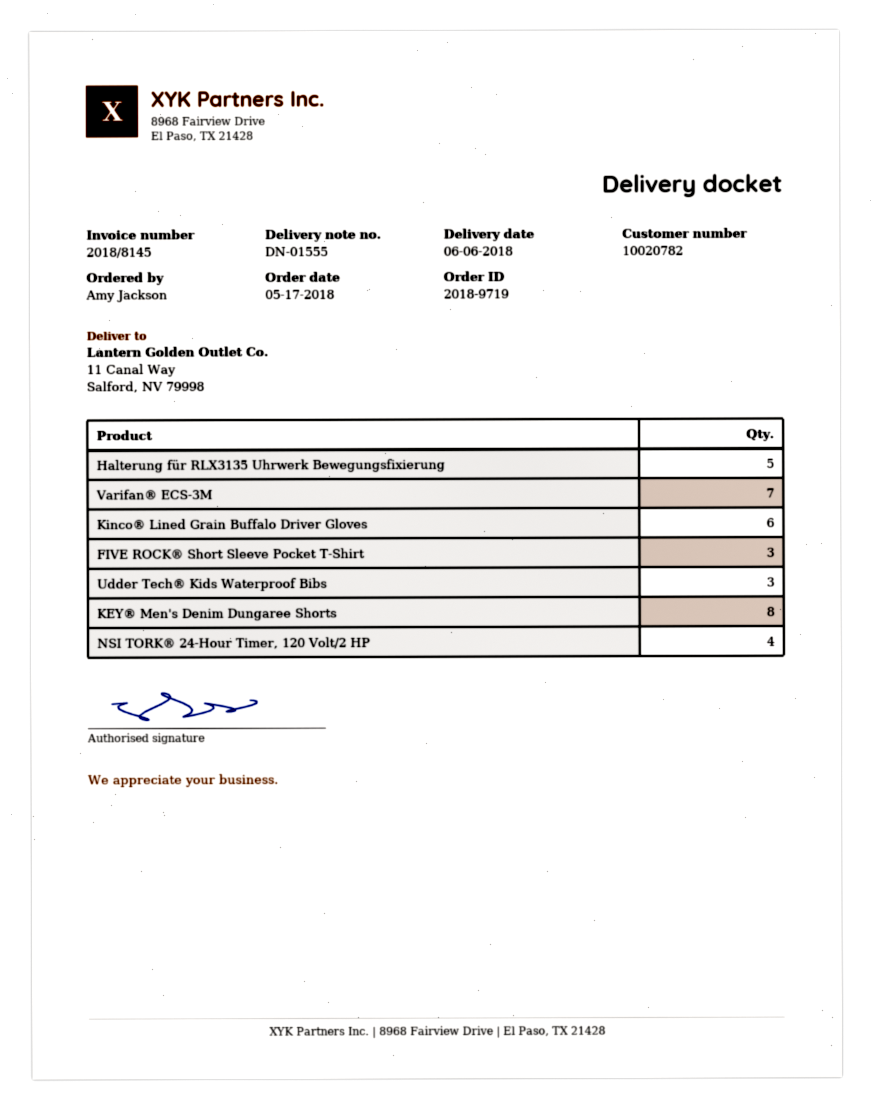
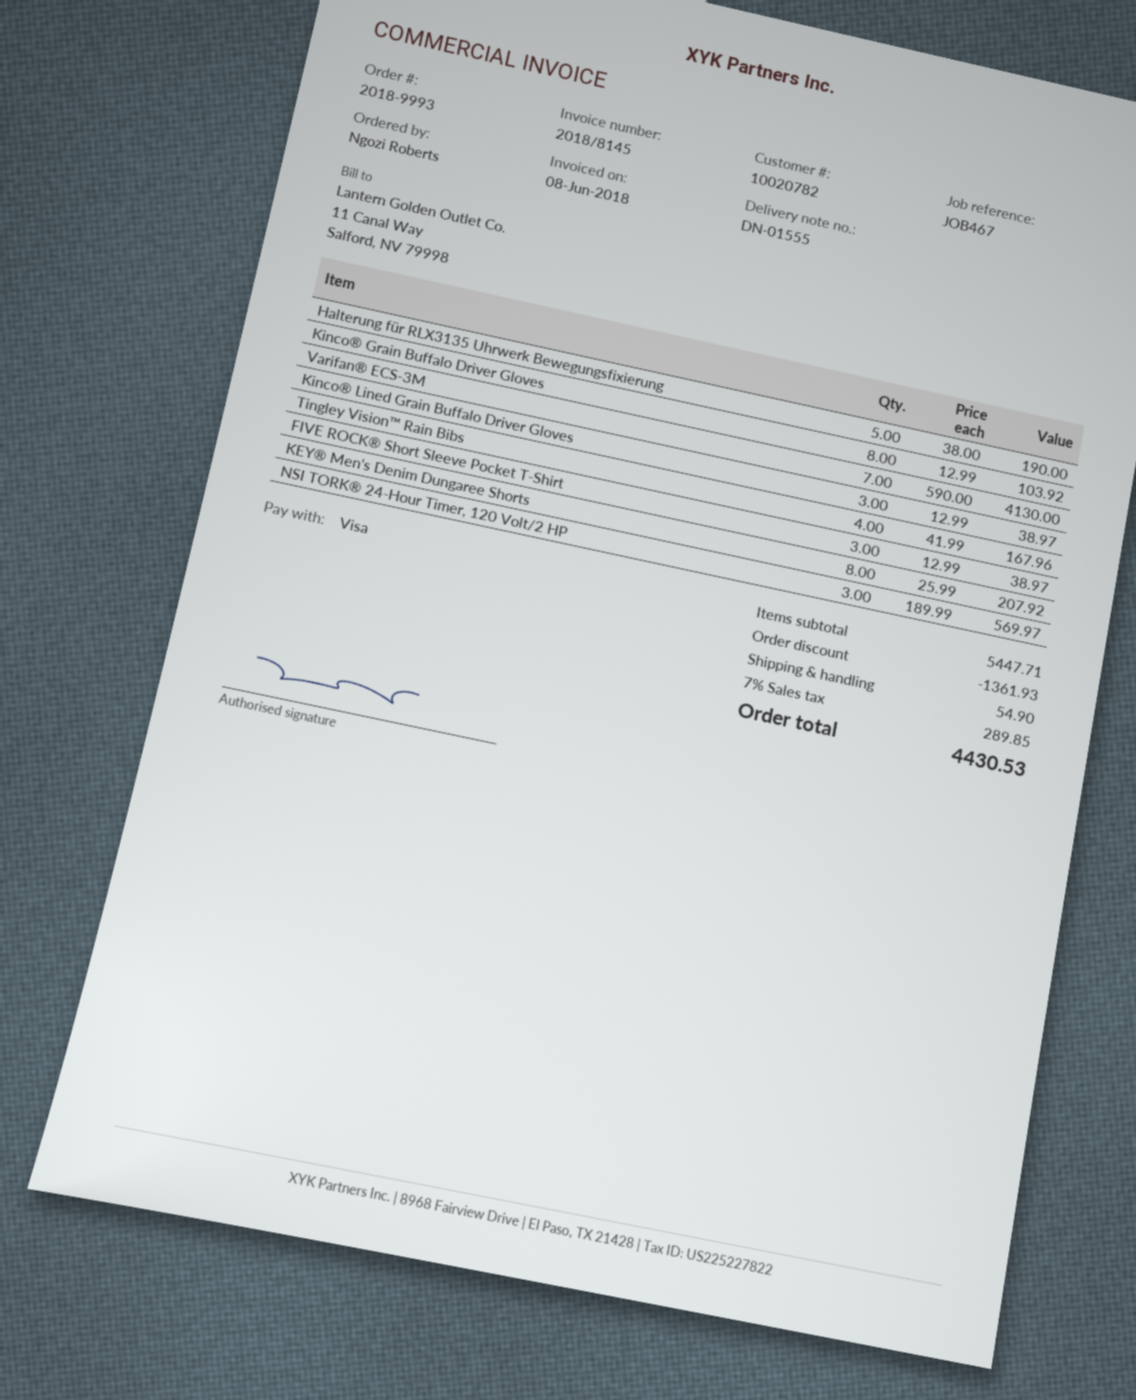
order number: 2018-9719 -> 2018-9993
ordered by: Amy Jackson -> Ngozi Roberts
Kinco® Lined Grain Buffalo Driver Gloves: 6 -> 3
Udder Tech® Kids Waterproof Bibs: 3 -> none
NSI TORK® 24-Hour Timer, 120 Volt/2 HP: 4 -> 3
Kinco® Grain Buffalo Driver Gloves: none -> 8
Tingley Vision™ Rain Bibs: none -> 4

